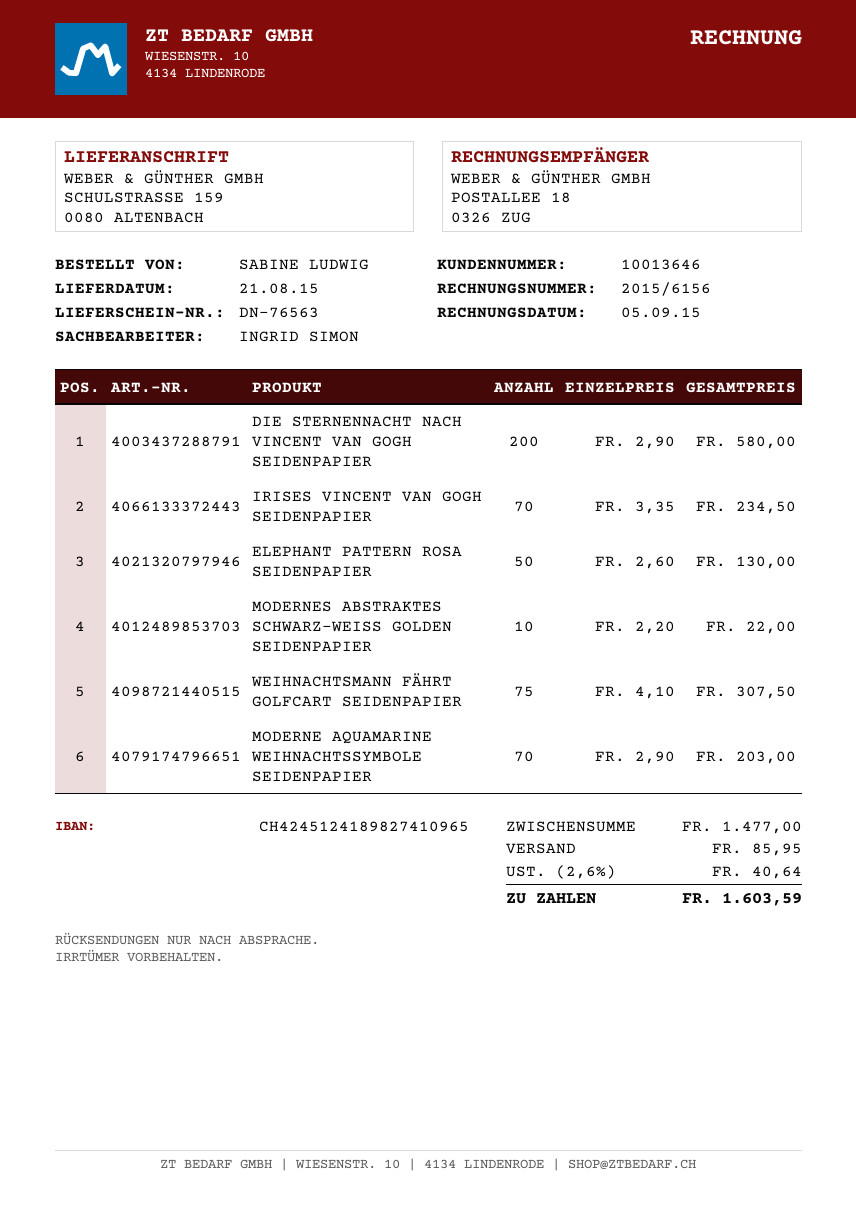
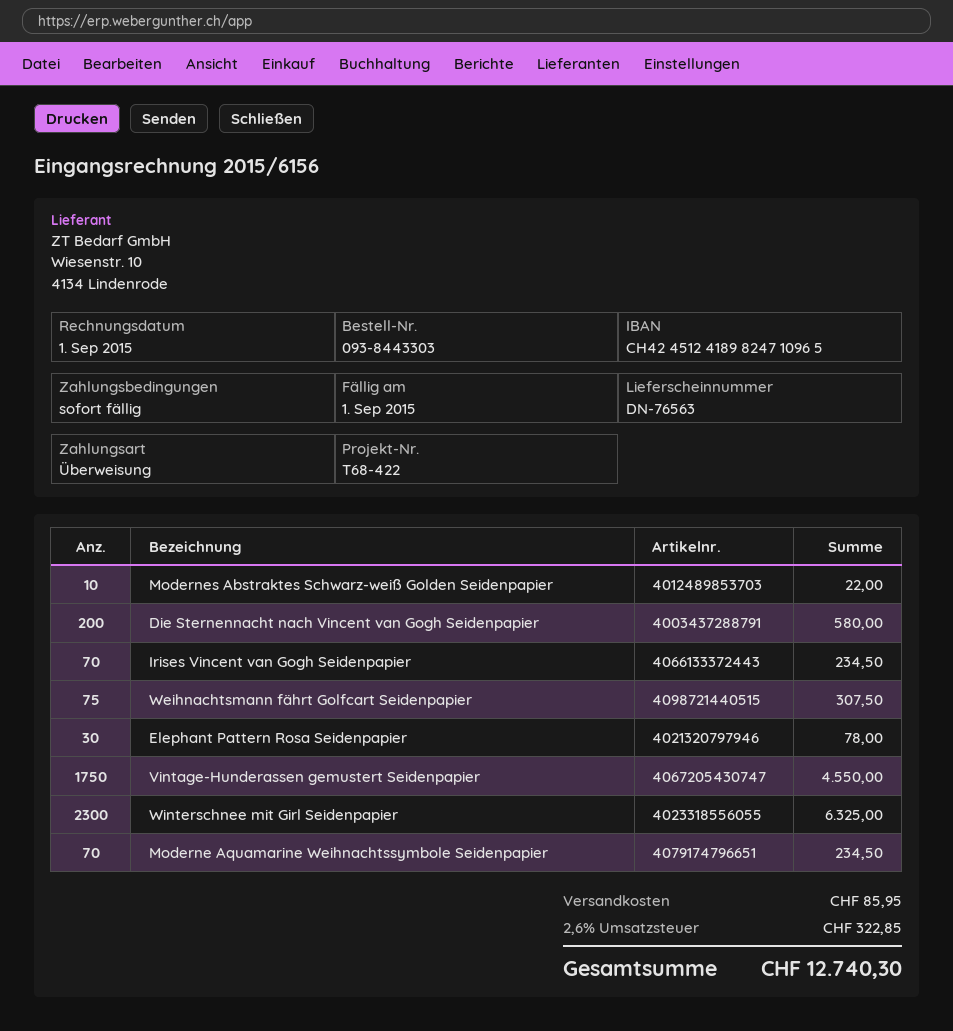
invoice date: 2015-09-05 -> 2015-09-01
bank account: CH4245124189827410965 -> CH4245124189824710965
ELEPHANT PATTERN ROSA SEIDENPAPIER: 50 for 130.00 -> 30 for 78.00
MODERNE AQUAMARINE WEIHNACHTSSYMBOLE SEIDENPAPIER: 70 for 203.00 -> 70 for 234.50
Vintage-Hunderassen gemustert Seidenpapier: none -> 1750 for 4550.00
Winterschnee mit Girl Seidenpapier: none -> 2300 for 6325.00
tax: 2.6% = 40.64 -> 2.6% = 322.85
total: 1603.59 -> 12740.30

